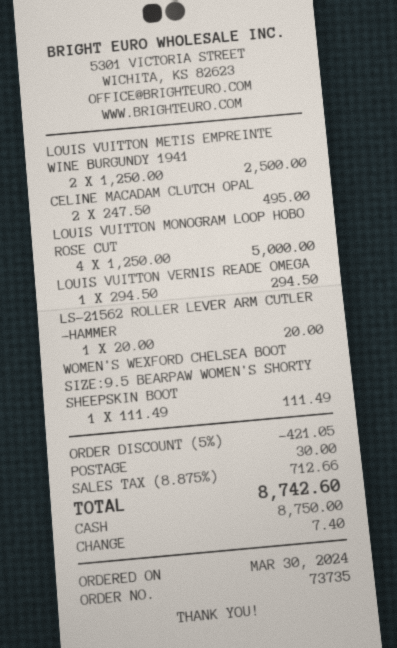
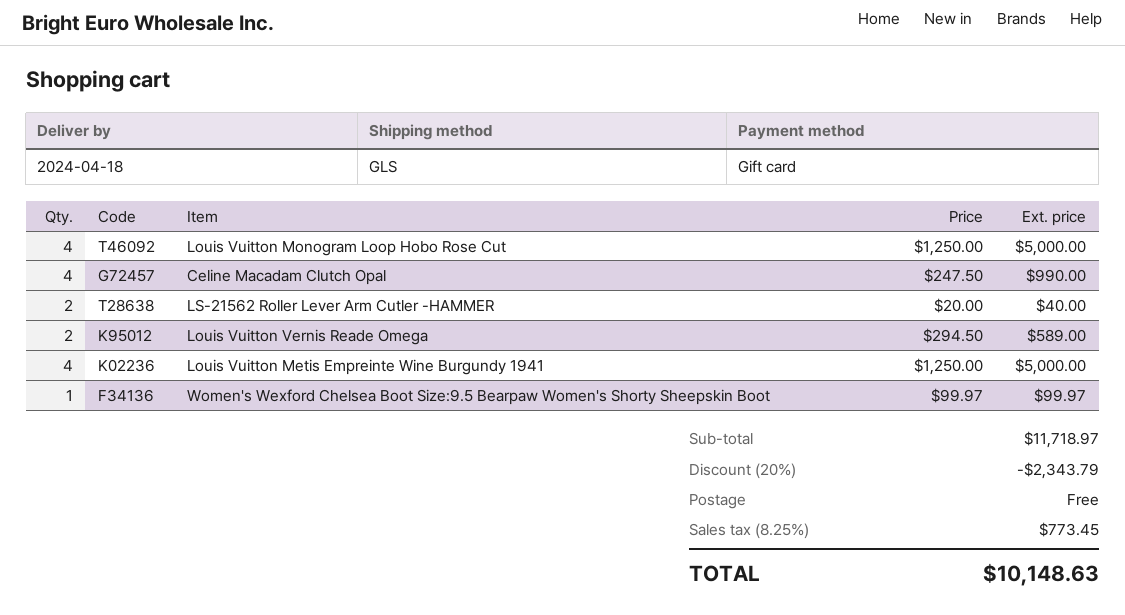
payment method: cash -> gift card
LOUIS VUITTON METIS EMPREINTE WINE BURGUNDY 1941: 2 x 1250.00 = 2500.00 -> 4 x 1250.00 = 5000.00
CELINE MACADAM CLUTCH OPAL: 2 x 247.50 = 495.00 -> 4 x 247.50 = 990.00
LOUIS VUITTON VERNIS READE OMEGA: 1 x 294.50 = 294.50 -> 2 x 294.50 = 589.00
LS-21562 ROLLER LEVER ARM CUTLER -HAMMER: 1 x 20.00 = 20.00 -> 2 x 20.00 = 40.00
WOMEN'S WEXFORD CHELSEA BOOT SIZE:9.5 BEARPAW WOMEN'S SHORTY SHEEPSKIN BOOT: 1 x 111.49 = 111.49 -> 1 x 99.97 = 99.97
discount: 5% = 421.05 -> 20% = 2343.79
shipping: 30.00 -> 0.00
tax: 8.875% = 712.66 -> 8.25% = 773.45
total: 8742.60 -> 10148.63

